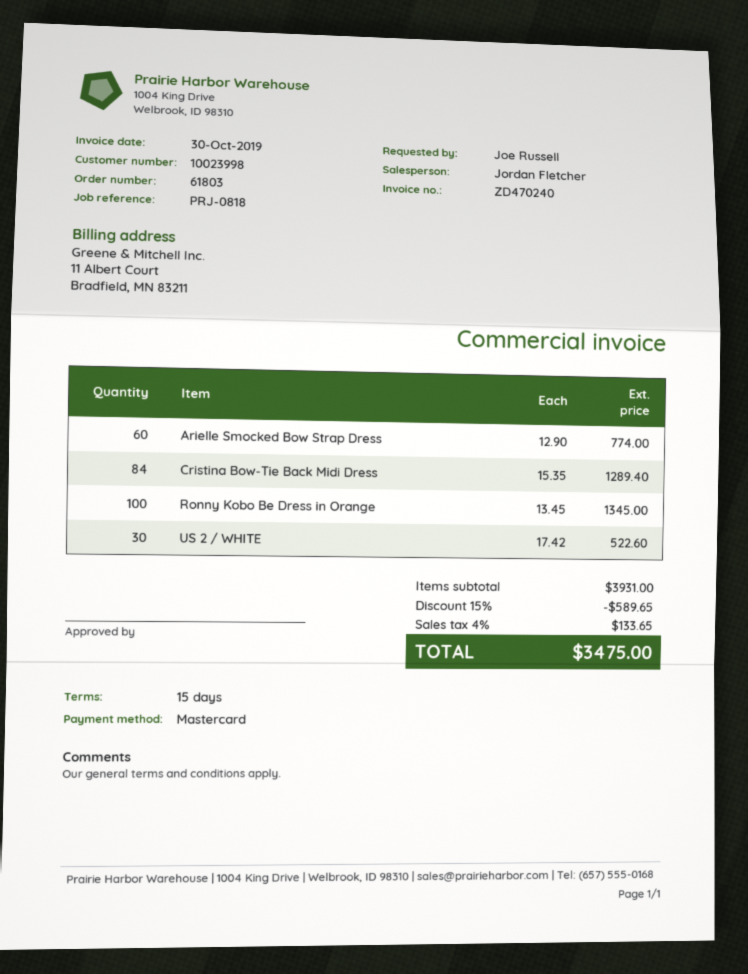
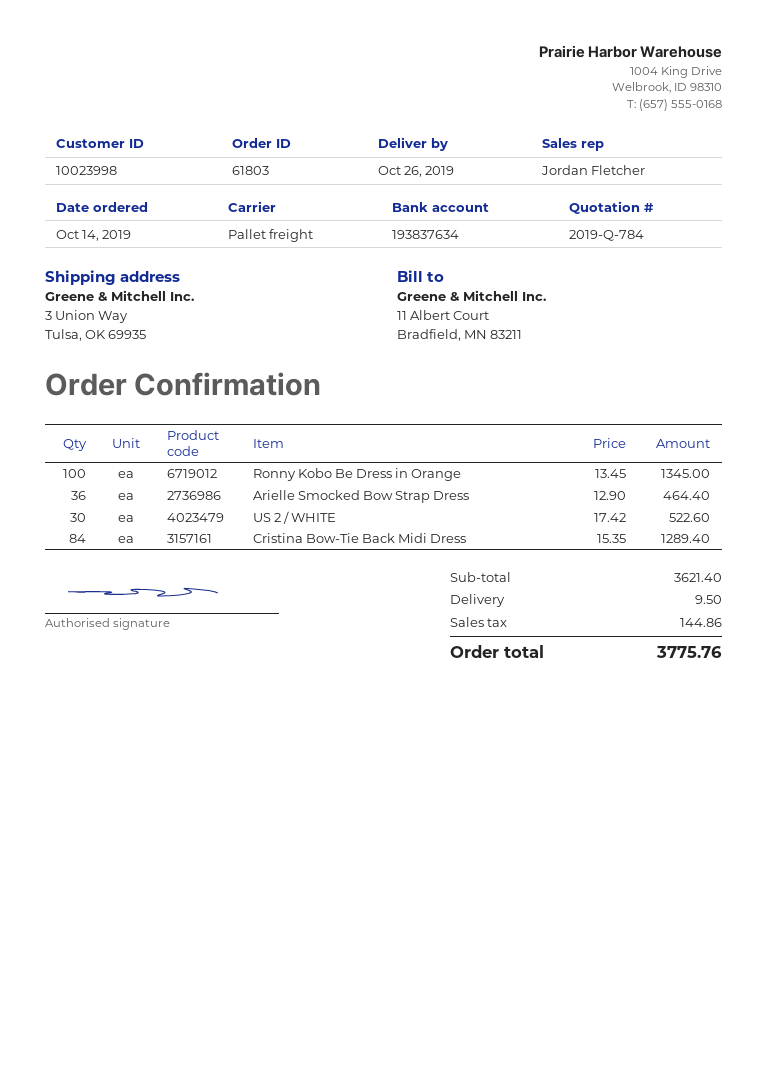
Arielle Smocked Bow Strap Dress: 60 x 12.90 = 774.00 -> 36 x 12.90 = 464.40
subtotal: 3931.00 -> 3621.40
discount: 15% = 589.65 -> none
shipping: none -> 9.50
tax: 133.65 -> 144.86
total: 3475.00 -> 3775.76

